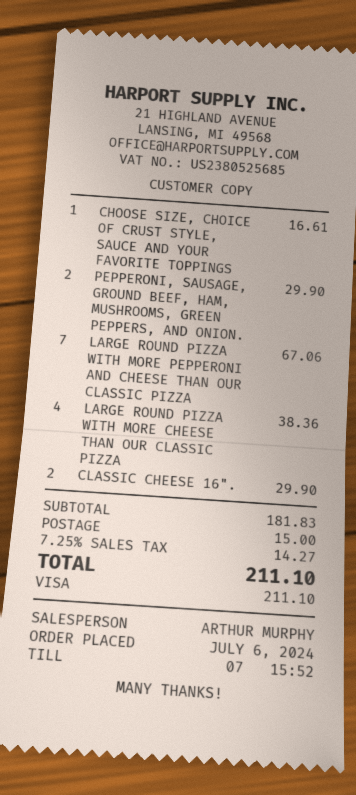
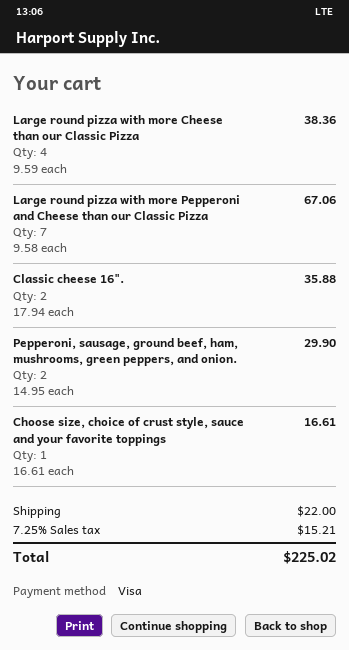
CLASSIC CHEESE 16".: 2 for 29.90 -> 2 for 35.88
shipping: 15.00 -> 22.00
tax: 7.25% = 14.27 -> 7.25% = 15.21
total: 211.10 -> 225.02

